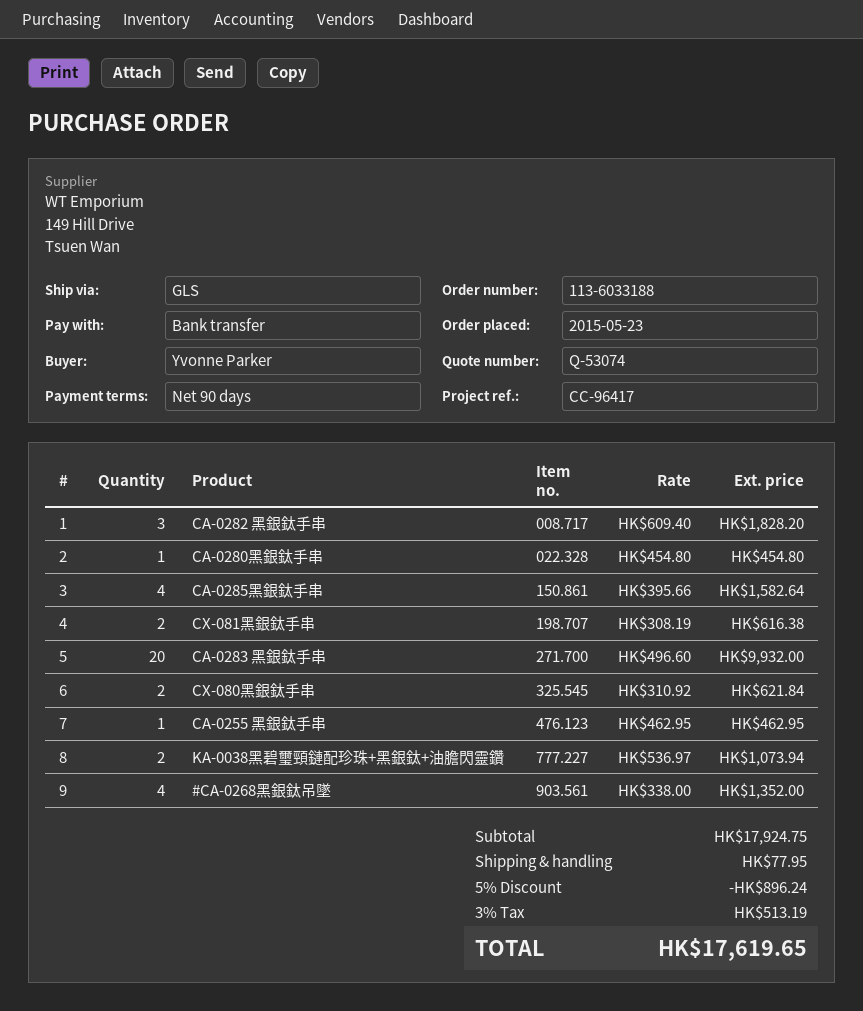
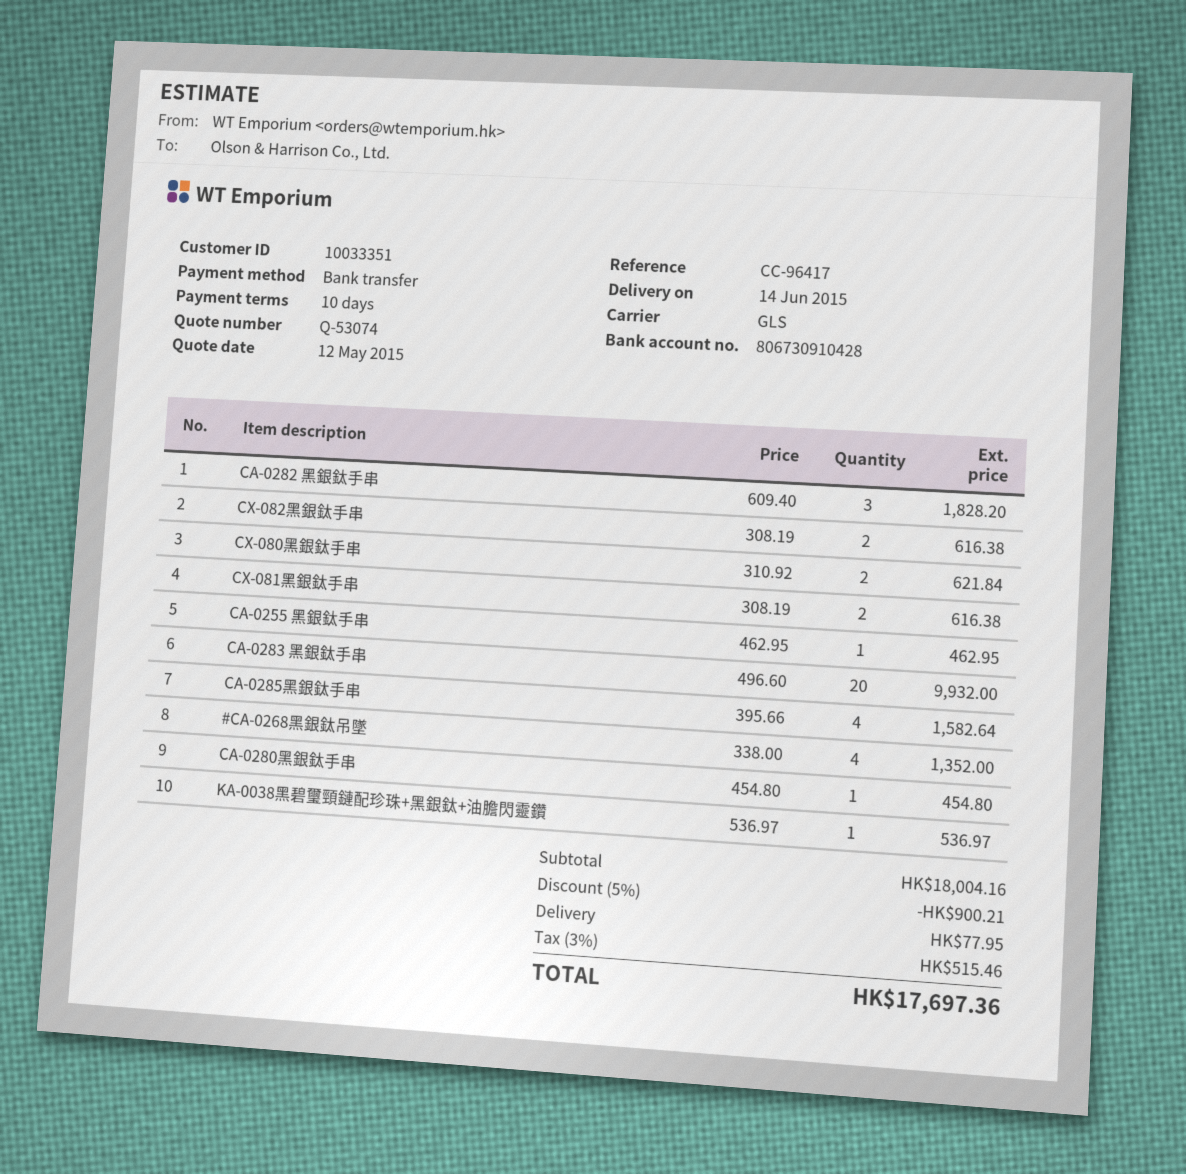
payment terms: 90 days -> 10 days
KA-0038黑碧璽頸鏈配珍珠+黑銀鈦+油膽閃靈鑽: 2 x 536.97 = 1073.94 -> 1 x 536.97 = 536.97
CX-082黑銀鈦手串: none -> 2 x 308.19 = 616.38
subtotal: 17924.75 -> 18004.16
discount: 5% = 896.24 -> 5% = 900.21
tax: 3% = 513.19 -> 3% = 515.46
total: 17619.65 -> 17697.36

